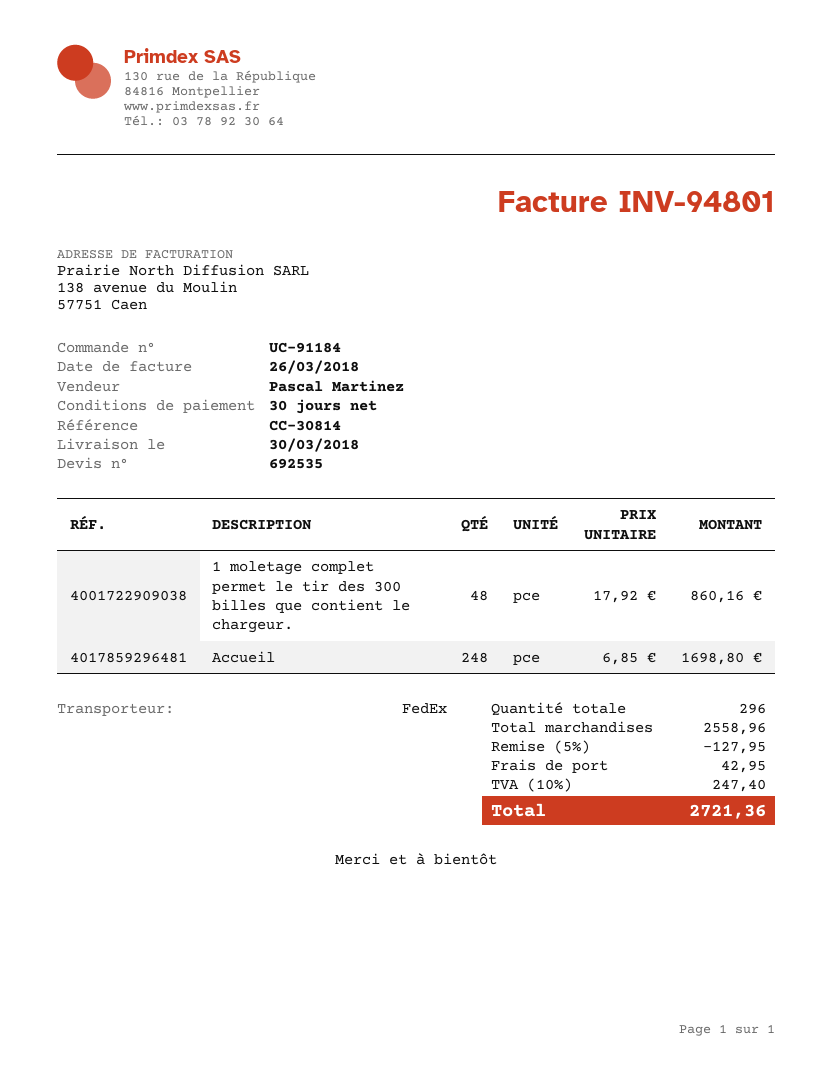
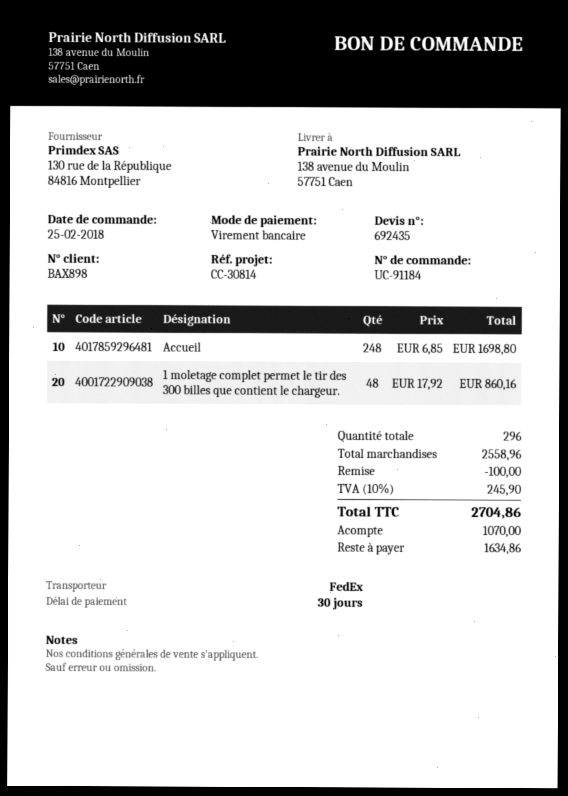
quote number: 692535 -> 692435
discount: 127.95 -> 100.00
shipping: 42.95 -> none
tax: 10% = 247.40 -> 10% = 245.90
total: 2721.36 -> 2704.86

